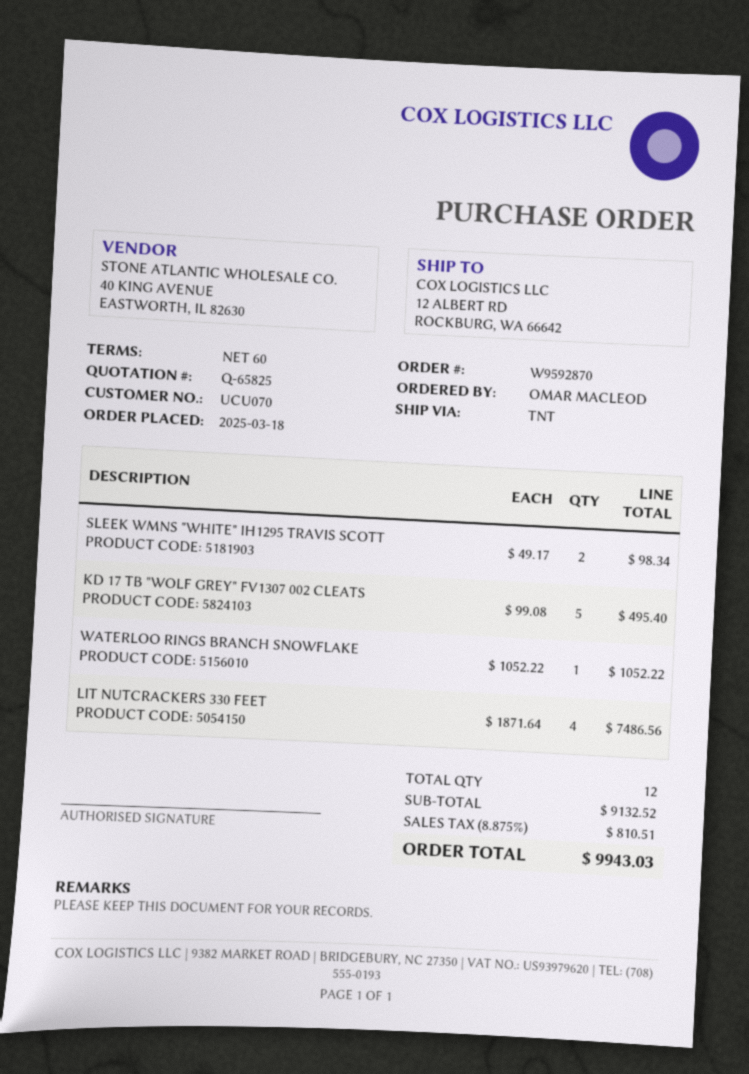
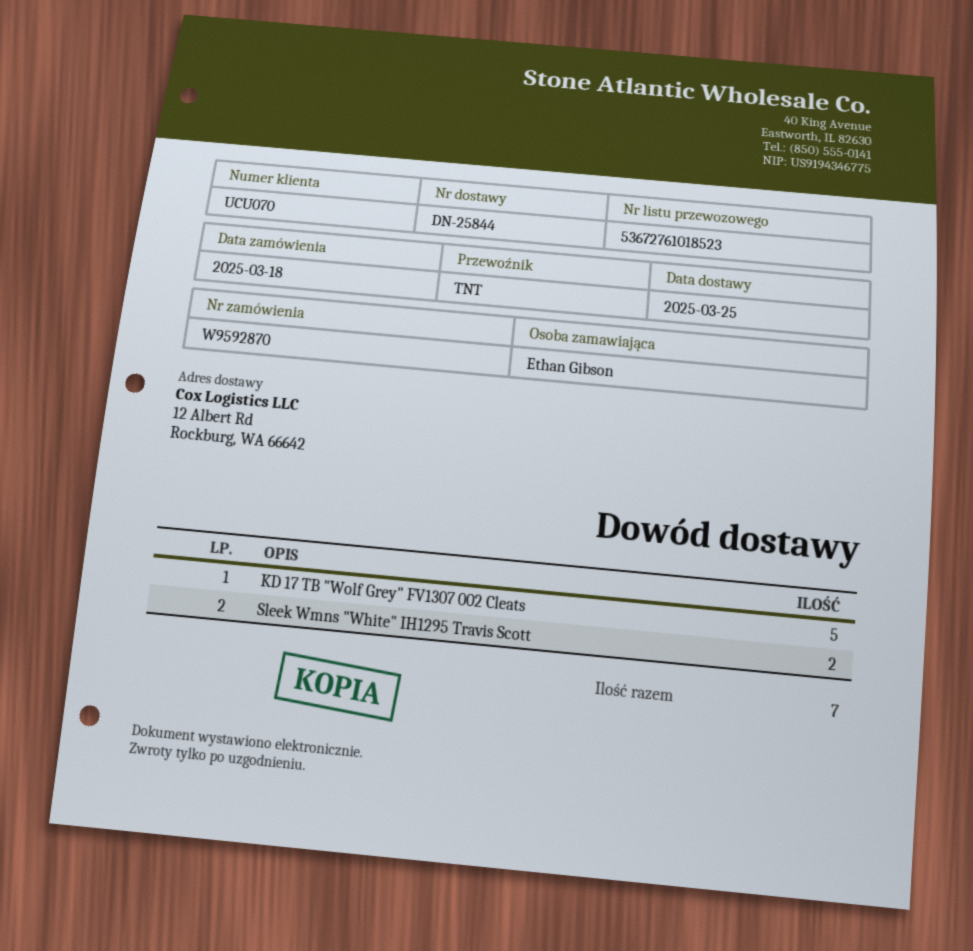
ordered by: OMAR MACLEOD -> Ethan Gibson
WATERLOO RINGS BRANCH SNOWFLAKE: 1 -> none
LIT NUTCRACKERS 330 FEET: 4 -> none
total quantity: 12 -> 7

